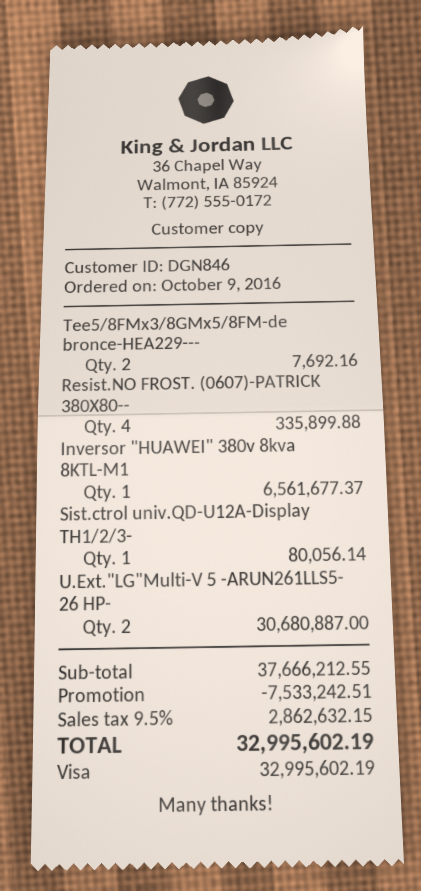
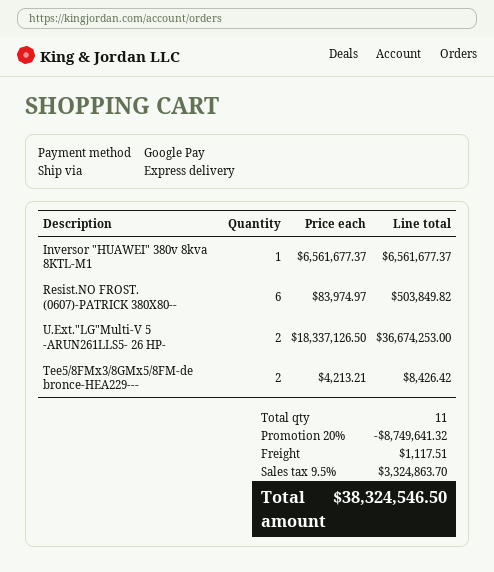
payment method: Visa -> Google Pay
Tee5/8FMx3/8GMx5/8FM-de bronce-HEA229---: 2 for 7692.16 -> 2 for 8426.42
Resist.NO FROST. (0607)-PATRICK 380X80--: 4 for 335899.88 -> 6 for 503849.82
Sist.ctrol univ.QD-U12A-Display TH1/2/3-: 1 for 80056.14 -> none
U.Ext."LG"Multi-V 5 -ARUN261LLS5- 26 HP-: 2 for 30680887.00 -> 2 for 36674253.00
discount: 7533242.51 -> 8749641.32
shipping: none -> 1117.51
tax: 9.5% = 2862632.15 -> 9.5% = 3324863.70
total: 32995602.19 -> 38324546.50

